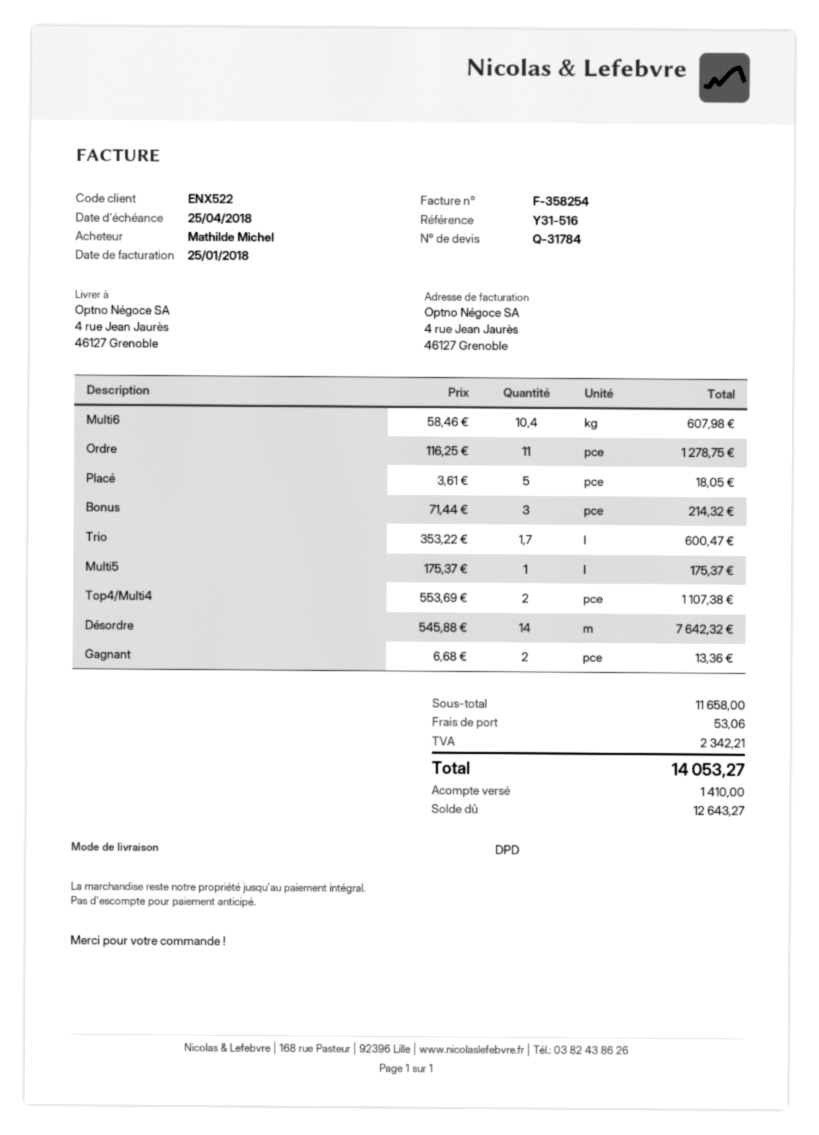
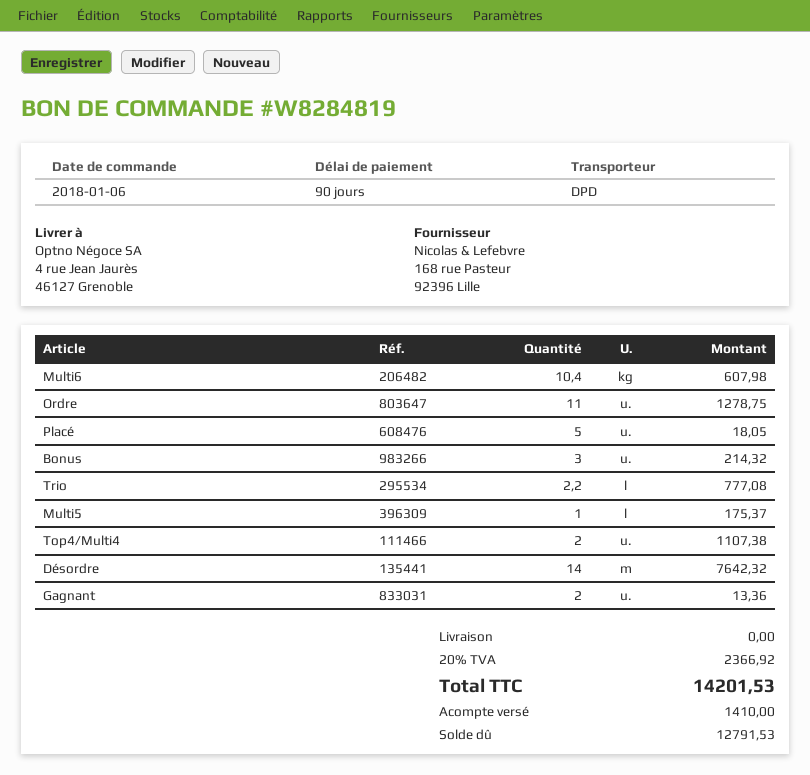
Trio: 1.7 for 600.47 -> 2.2 for 777.08
shipping: 53.06 -> 0.00
tax: 2342.21 -> 2366.92
total: 14053.27 -> 14201.53
balance: 12643.27 -> 12791.53

